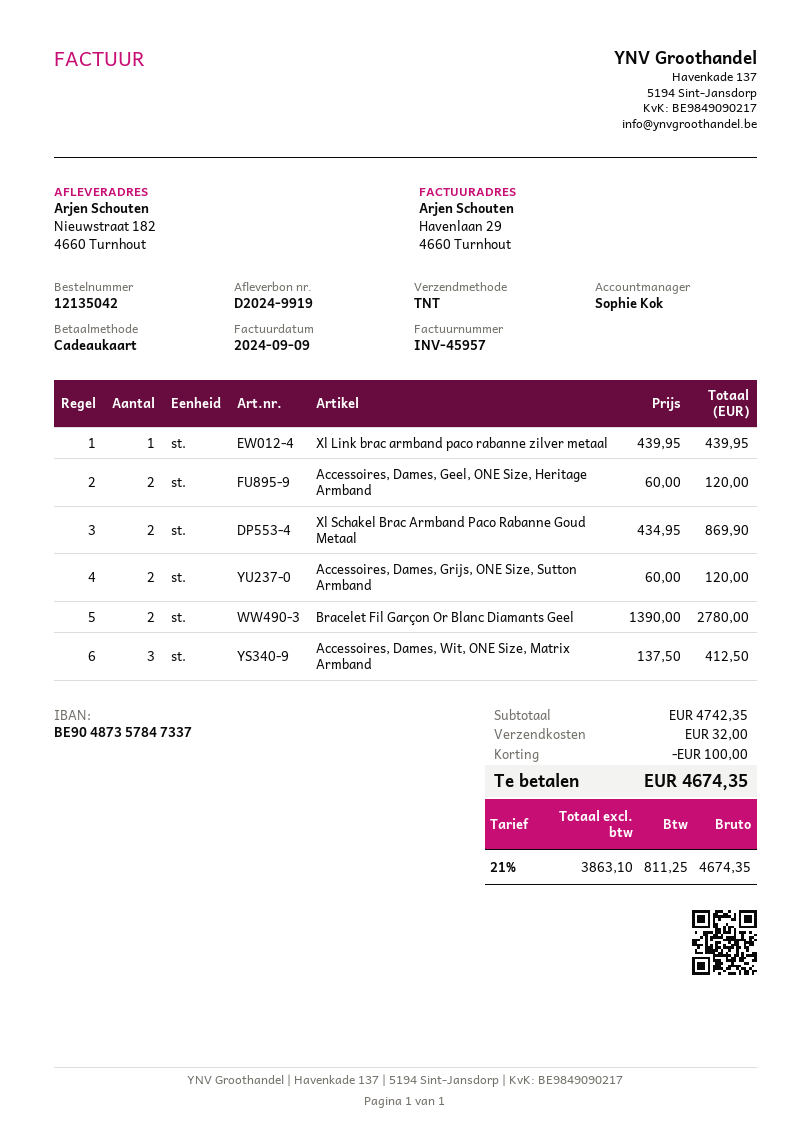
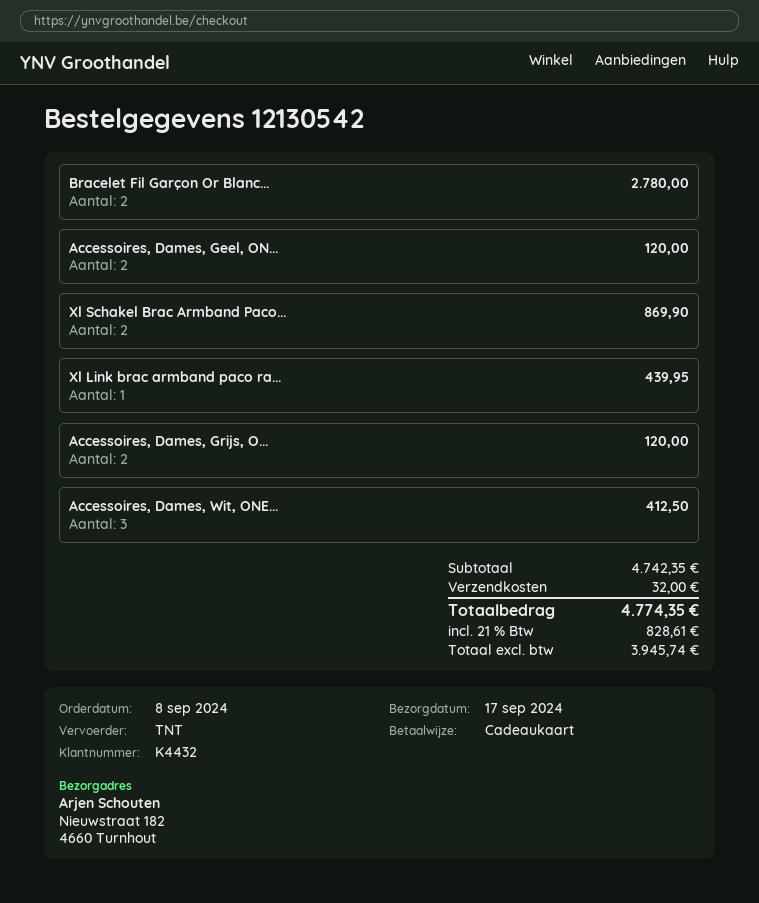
order number: 12135042 -> 12130542
discount: 100.00 -> none
net: 3863.10 -> 3945.74
tax: 21% = 811.25 -> 21% = 828.61
total: 4674.35 -> 4774.35

